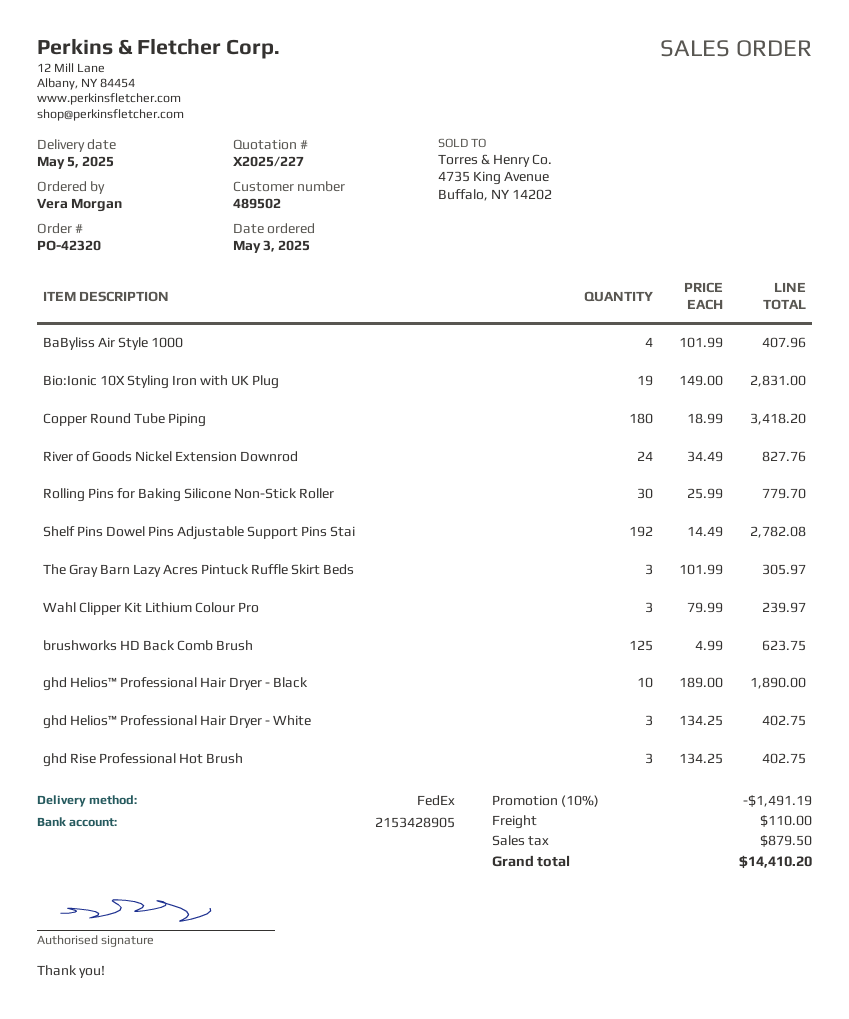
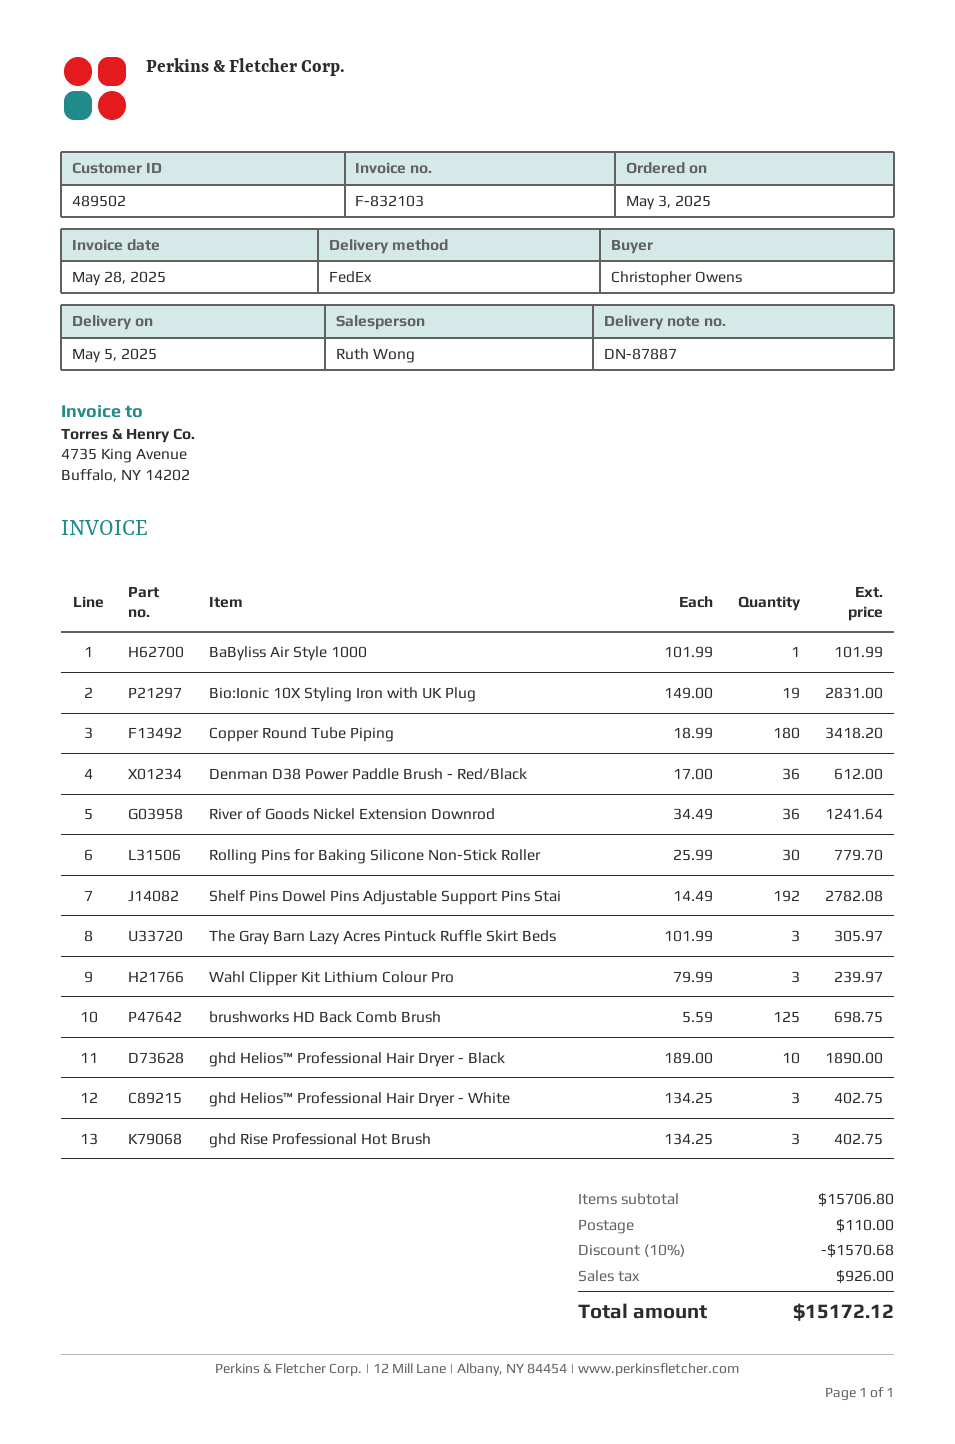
ordered by: Vera Morgan -> Christopher Owens
BaByliss Air Style 1000: 4 x 101.99 = 407.96 -> 1 x 101.99 = 101.99
River of Goods Nickel Extension Downrod: 24 x 34.49 = 827.76 -> 36 x 34.49 = 1241.64
brushworks HD Back Comb Brush: 125 x 4.99 = 623.75 -> 125 x 5.59 = 698.75
Denman D38 Power Paddle Brush - Red/Black: none -> 36 x 17.00 = 612.00
discount: 10% = 1491.19 -> 10% = 1570.68
tax: 879.50 -> 926.00
total: 14410.20 -> 15172.12

